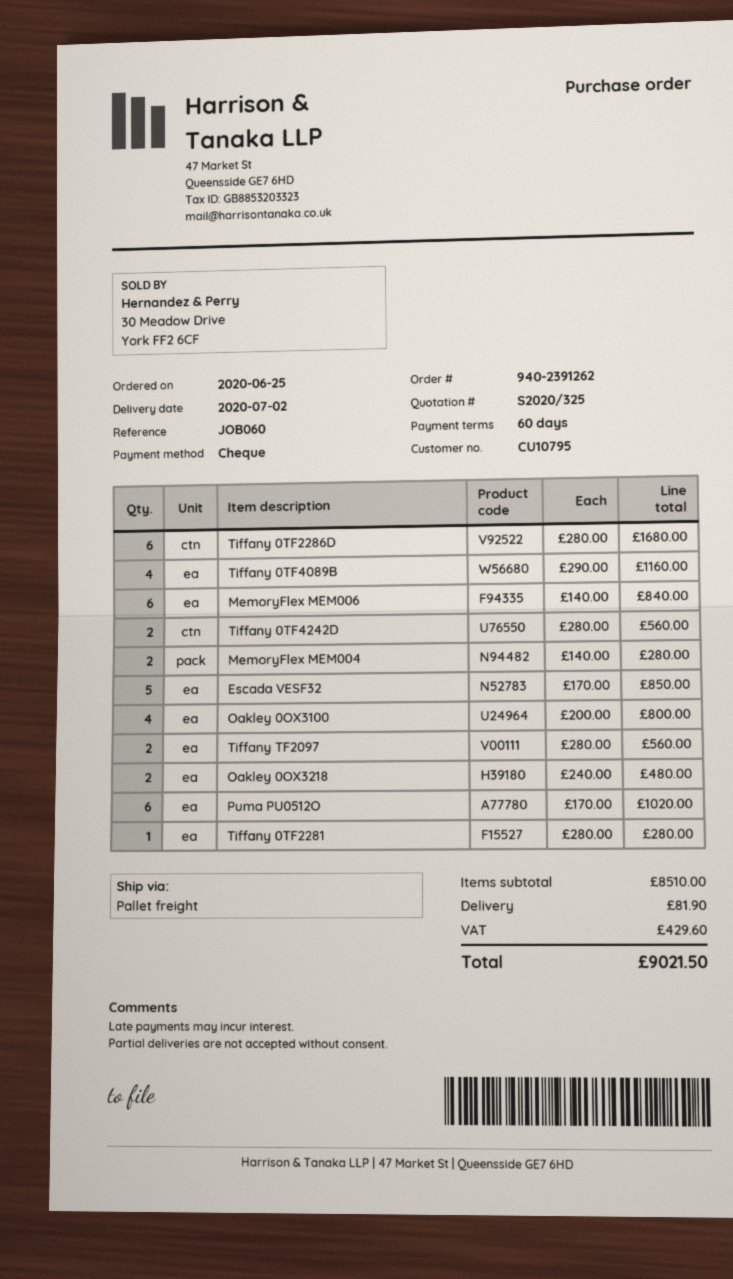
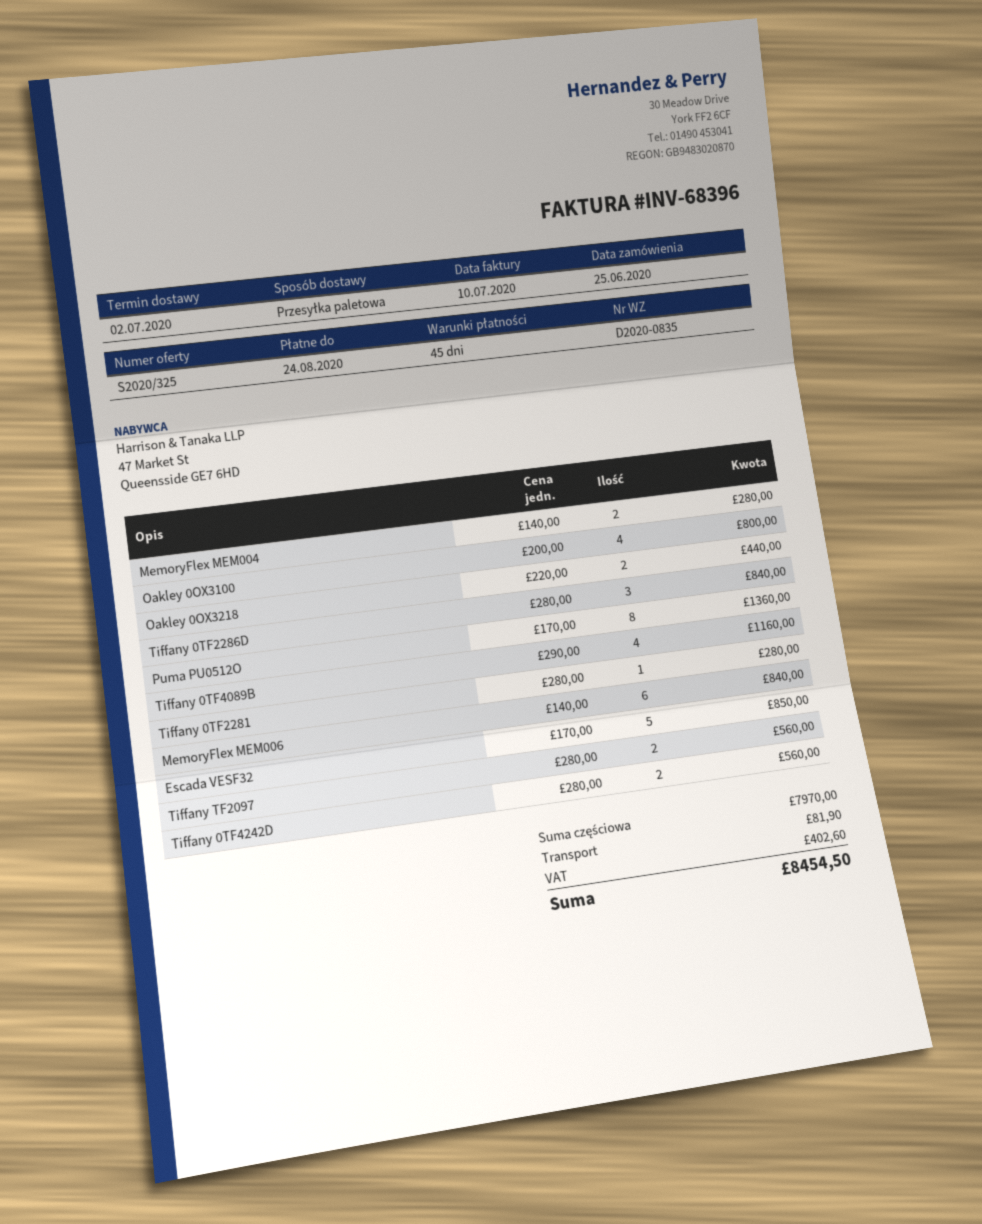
payment terms: 60 days -> 45 days
Tiffany 0TF2286D: 6 x 280.00 = 1680.00 -> 3 x 280.00 = 840.00
Oakley 0OX3218: 2 x 240.00 = 480.00 -> 2 x 220.00 = 440.00
Puma PU0512O: 6 x 170.00 = 1020.00 -> 8 x 170.00 = 1360.00
subtotal: 8510.00 -> 7970.00
tax: 429.60 -> 402.60
total: 9021.50 -> 8454.50

